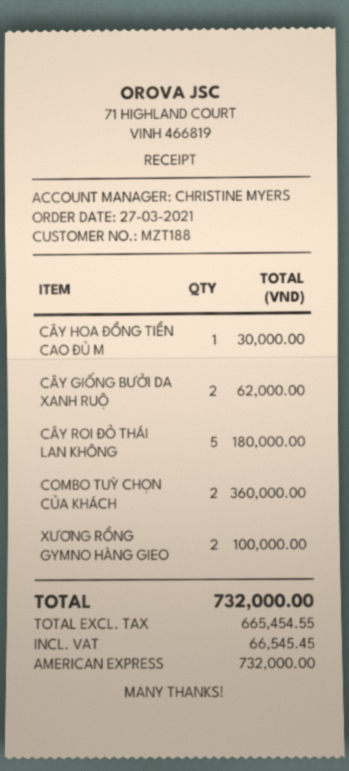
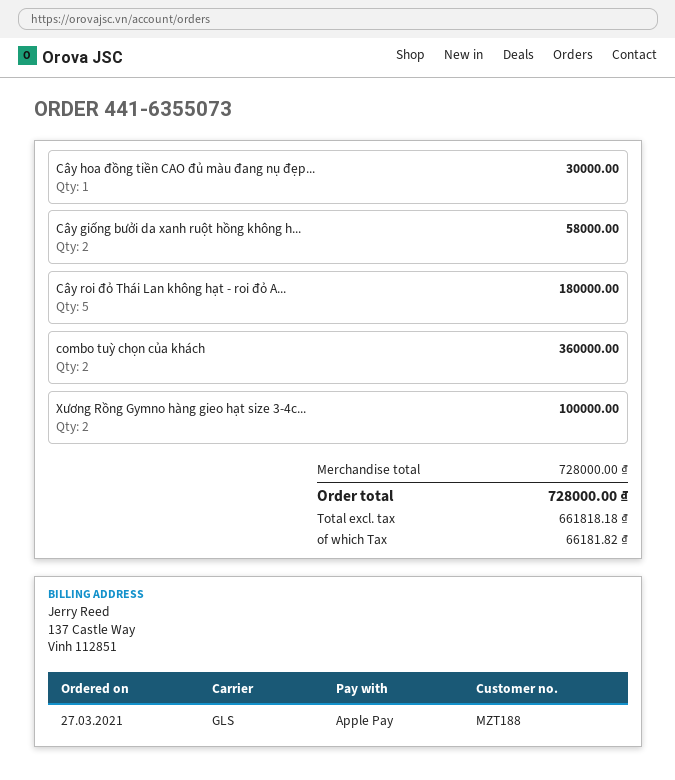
payment method: American Express -> Apple Pay
CÂY GIỐNG BƯỞI DA XANH RUỘ: 2 for 62000.00 -> 2 for 58000.00
net: 665454.55 -> 661818.18
tax: 66545.45 -> 66181.82
total: 732000.00 -> 728000.00

